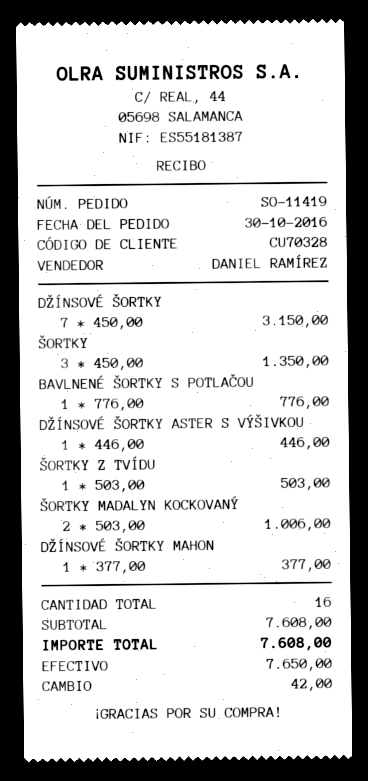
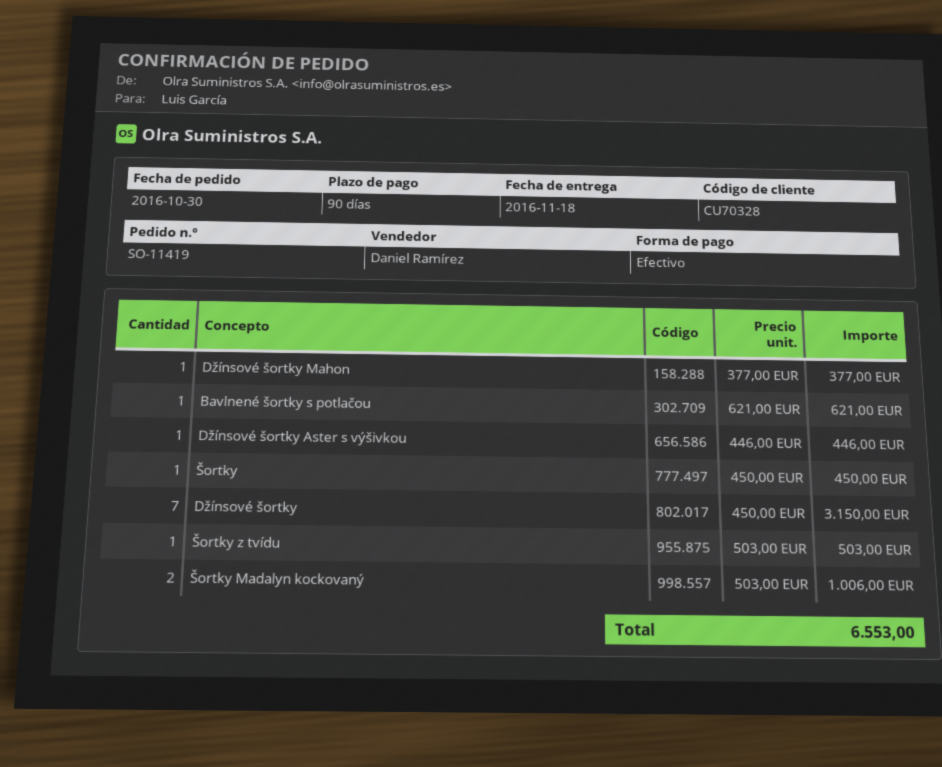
ŠORTKY: 3 x 450.00 = 1350.00 -> 1 x 450.00 = 450.00
BAVLNENÉ ŠORTKY S POTLAČOU: 1 x 776.00 = 776.00 -> 1 x 621.00 = 621.00
total: 7608.00 -> 6553.00

